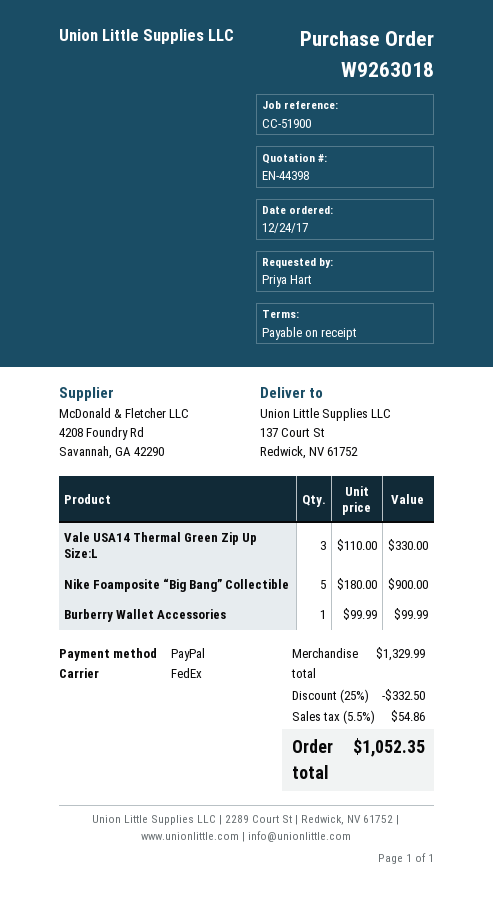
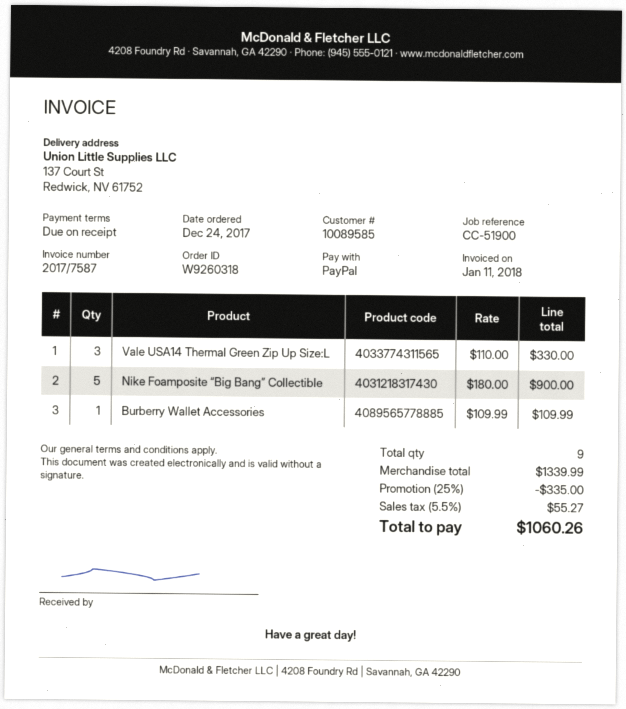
order number: W9263018 -> W9260318
Burberry Wallet Accessories: 1 x 99.99 = 99.99 -> 1 x 109.99 = 109.99
subtotal: 1329.99 -> 1339.99
discount: 25% = 332.50 -> 25% = 335.00
tax: 5.5% = 54.86 -> 5.5% = 55.27
total: 1052.35 -> 1060.26

